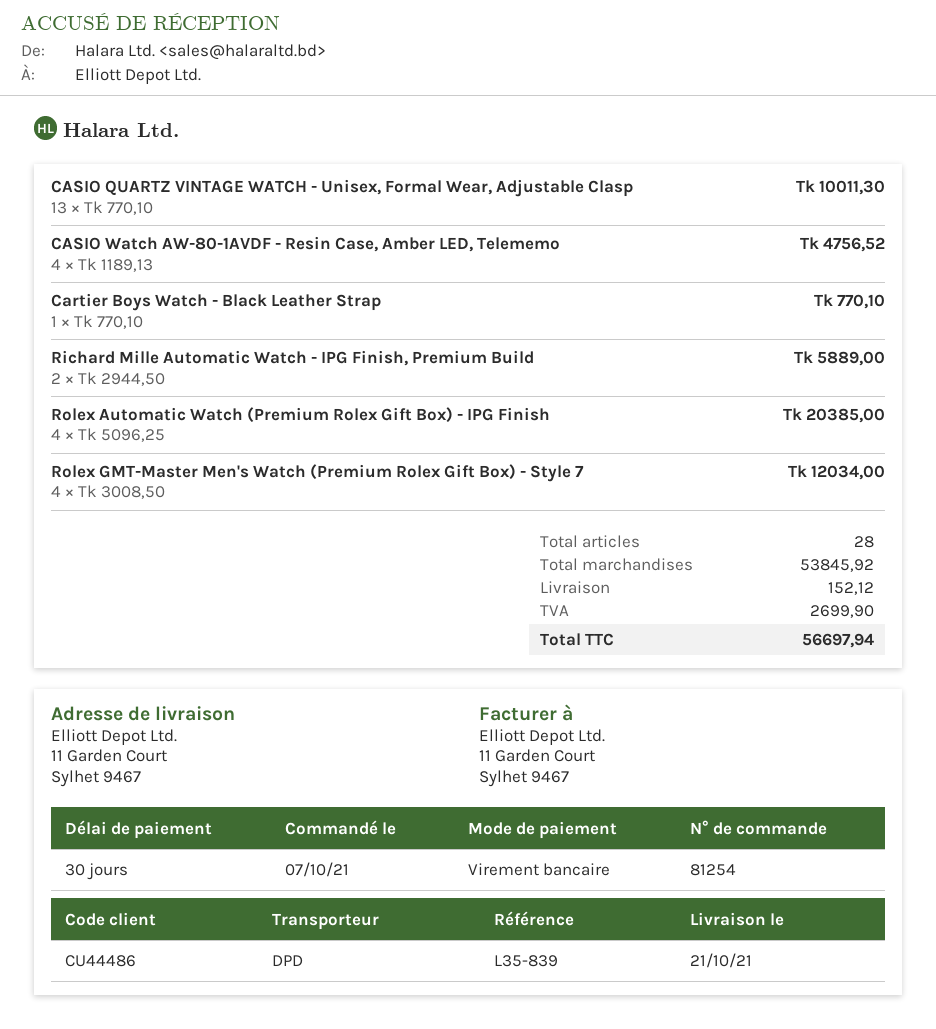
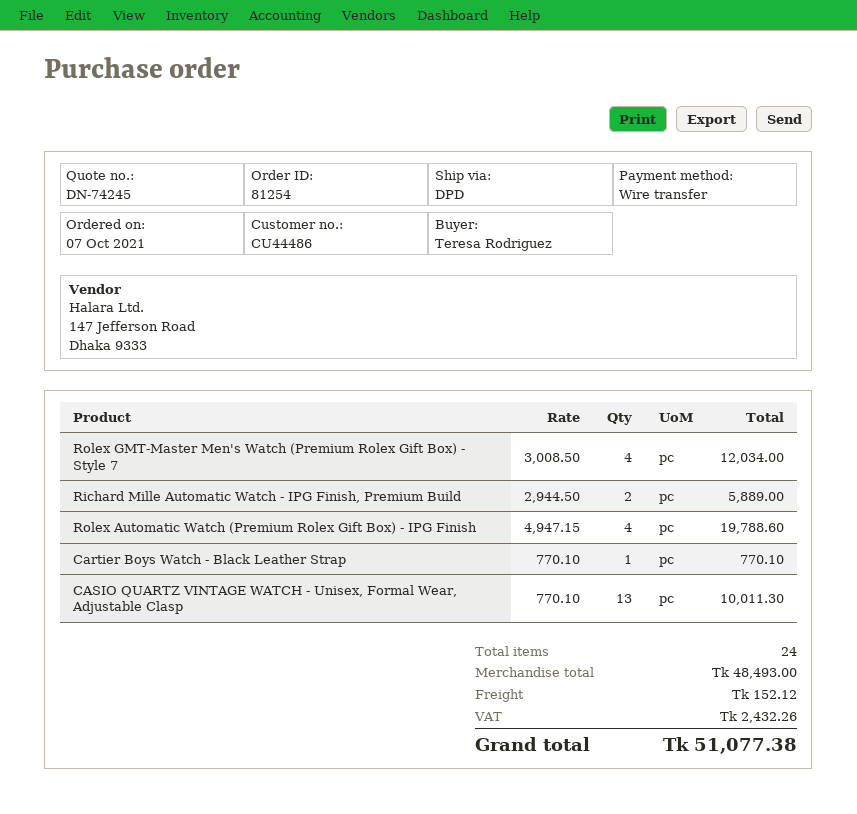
CASIO Watch AW-80-1AVDF - Resin Case, Amber LED, Telememo: 4 x 1189.13 = 4756.52 -> none
Rolex Automatic Watch (Premium Rolex Gift Box) - IPG Finish: 4 x 5096.25 = 20385.00 -> 4 x 4947.15 = 19788.60
total quantity: 28 -> 24
subtotal: 53845.92 -> 48493.00
tax: 2699.90 -> 2432.26
total: 56697.94 -> 51077.38

